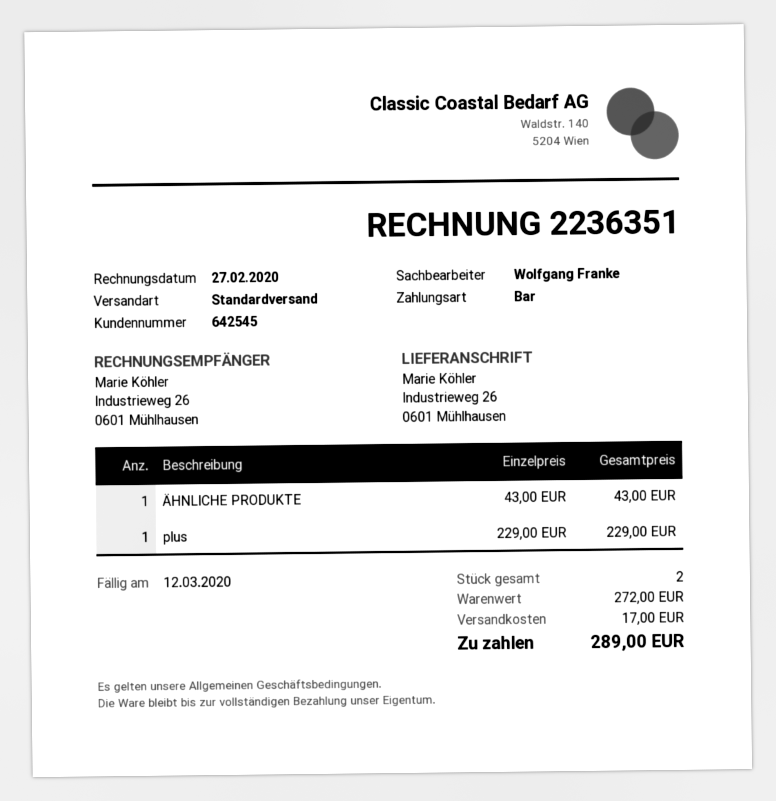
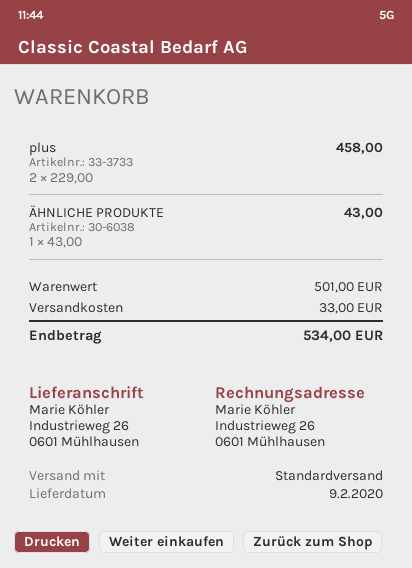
plus: 1 x 229.00 = 229.00 -> 2 x 229.00 = 458.00
subtotal: 272.00 -> 501.00
shipping: 17.00 -> 33.00
total: 289.00 -> 534.00

